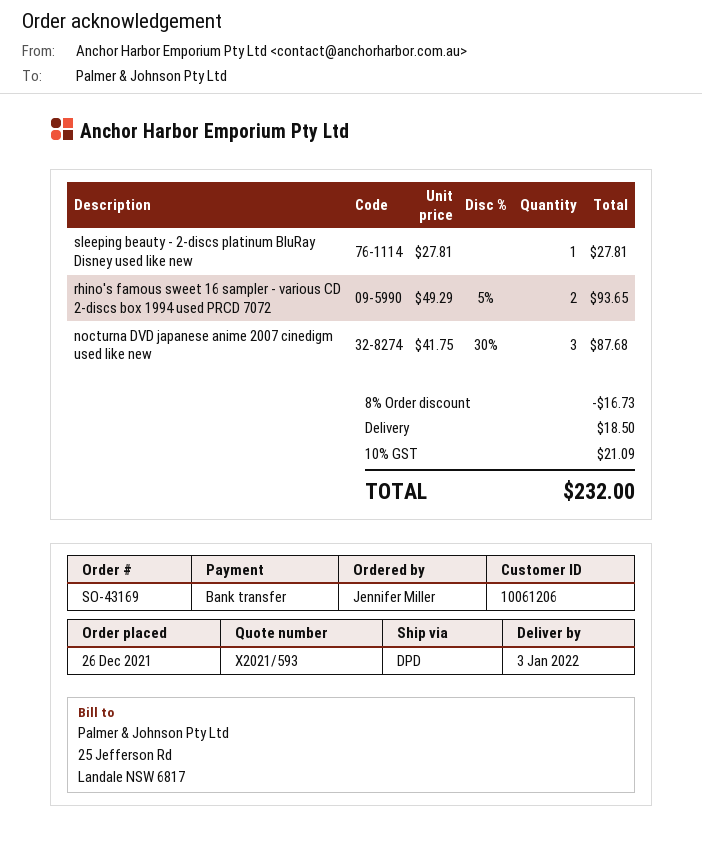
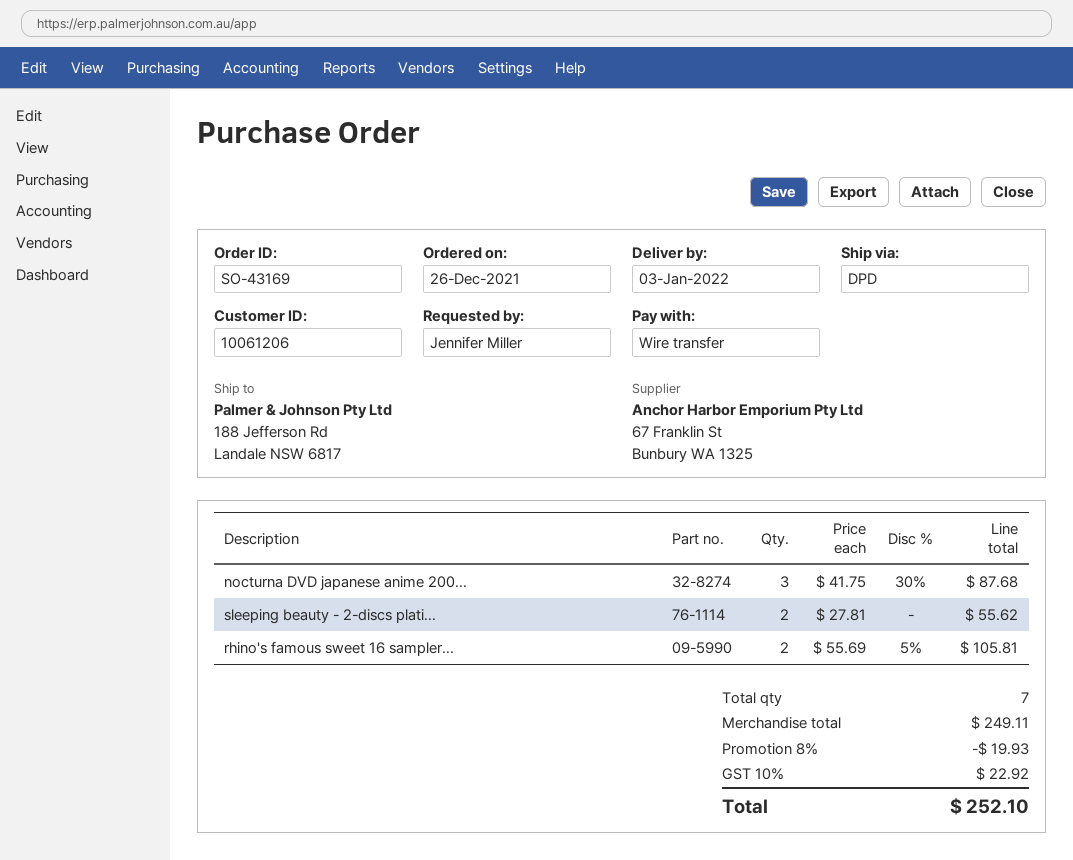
sleeping beauty - 2-discs platinum BluRay Disney used like new: 1 x 27.81 = 27.81 -> 2 x 27.81 = 55.62
rhino's famous sweet 16 sampler - various CD 2-discs box 1994 used PRCD 7072: 2 x 49.29 - 5% = 93.65 -> 2 x 55.69 - 5% = 105.81
discount: 8% = 16.73 -> 8% = 19.93
shipping: 18.50 -> none
tax: 10% = 21.09 -> 10% = 22.92
total: 232.00 -> 252.10

